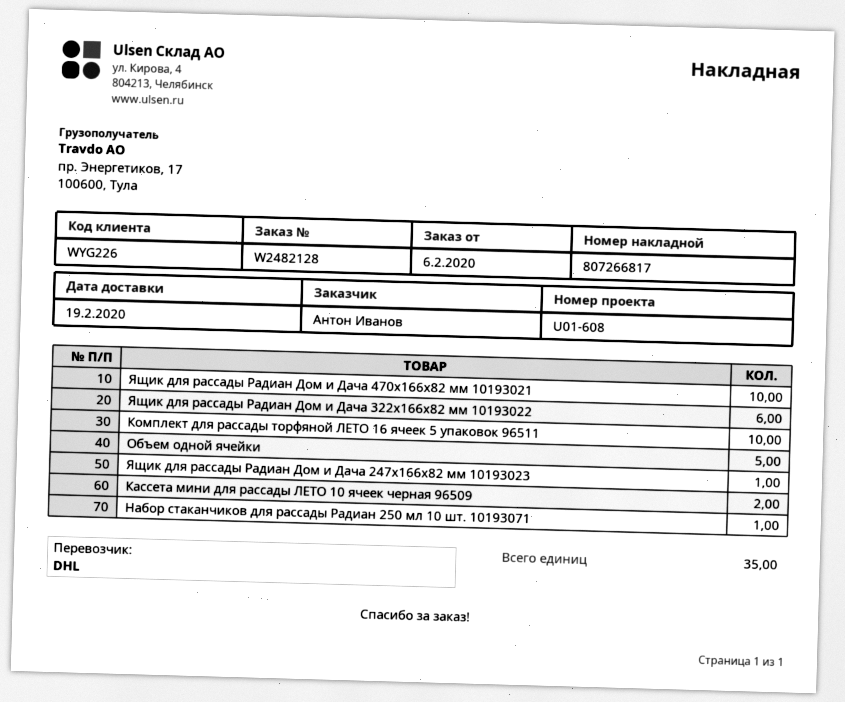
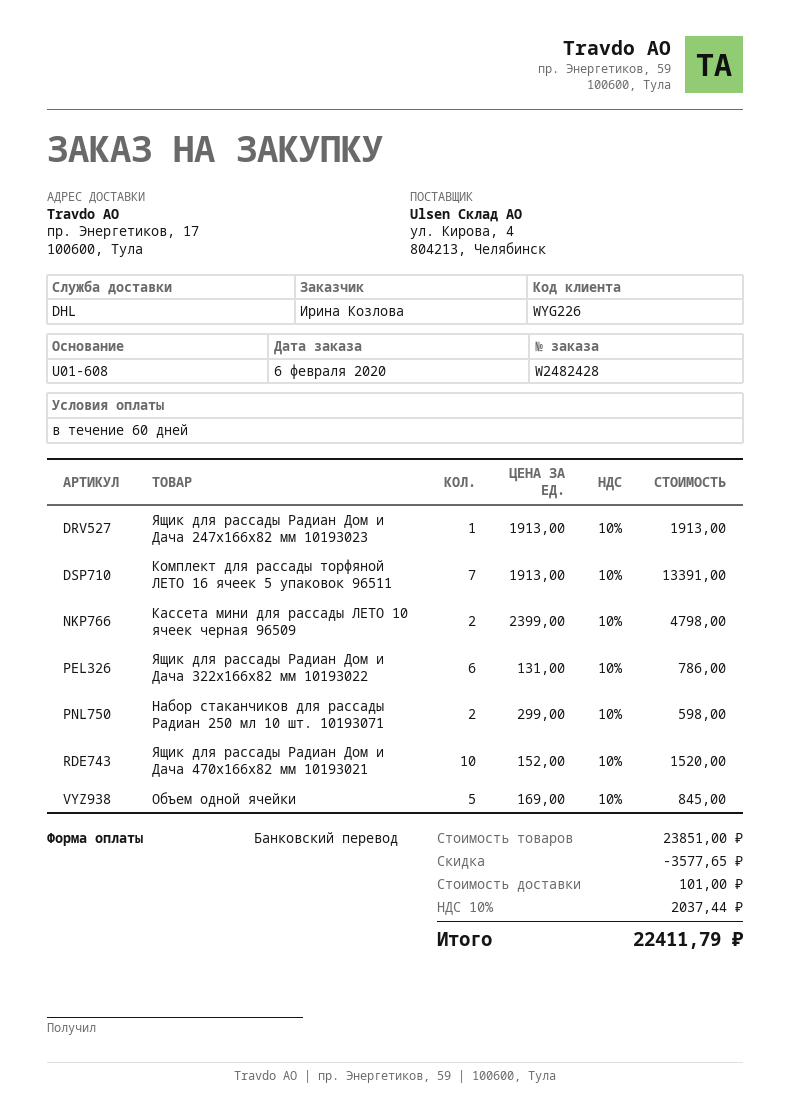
order number: W2482128 -> W2482428
ordered by: Антон Иванов -> Ирина Козлова
Комплект для рассады торфяной ЛЕТО 16 ячеек 5 упаковок 96511: 10 -> 7
Набор стаканчиков для рассады Радиан 250 мл 10 шт. 10193071: 1 -> 2

